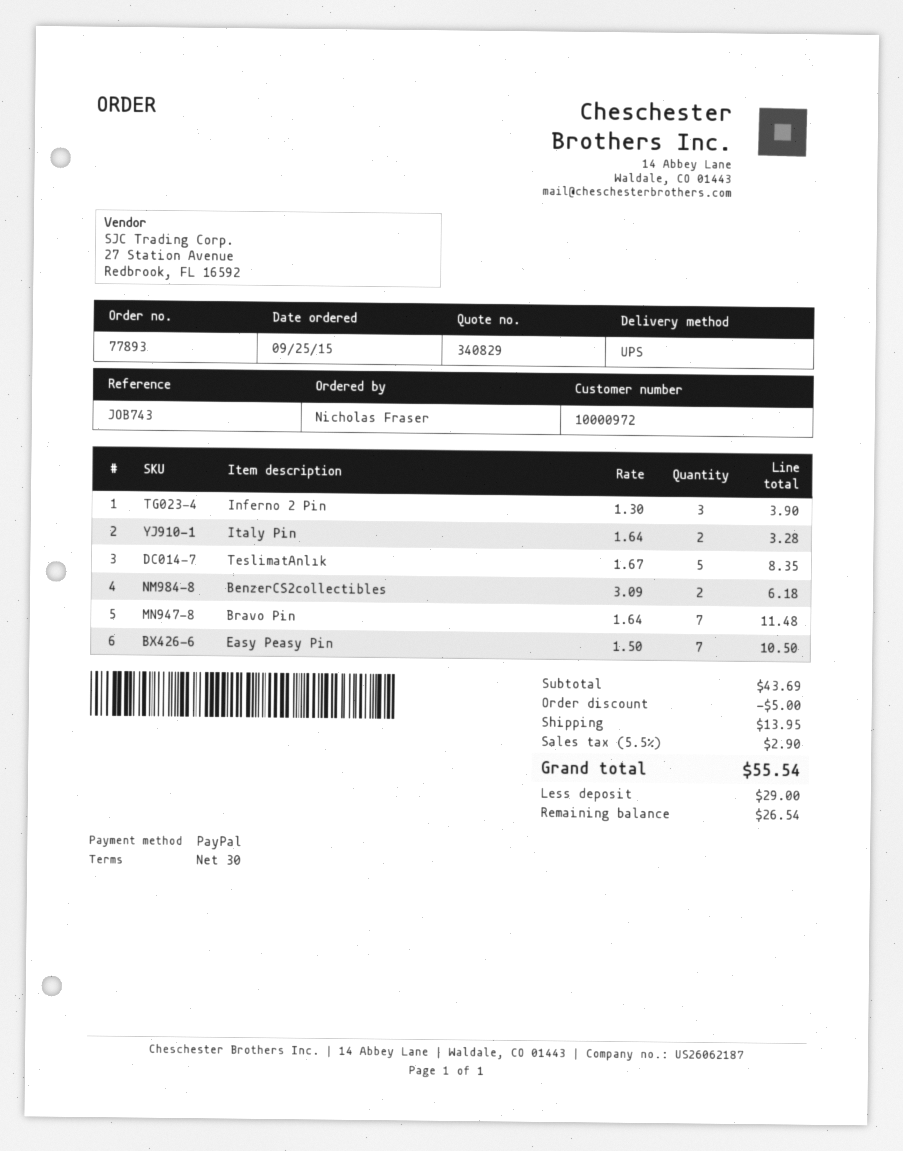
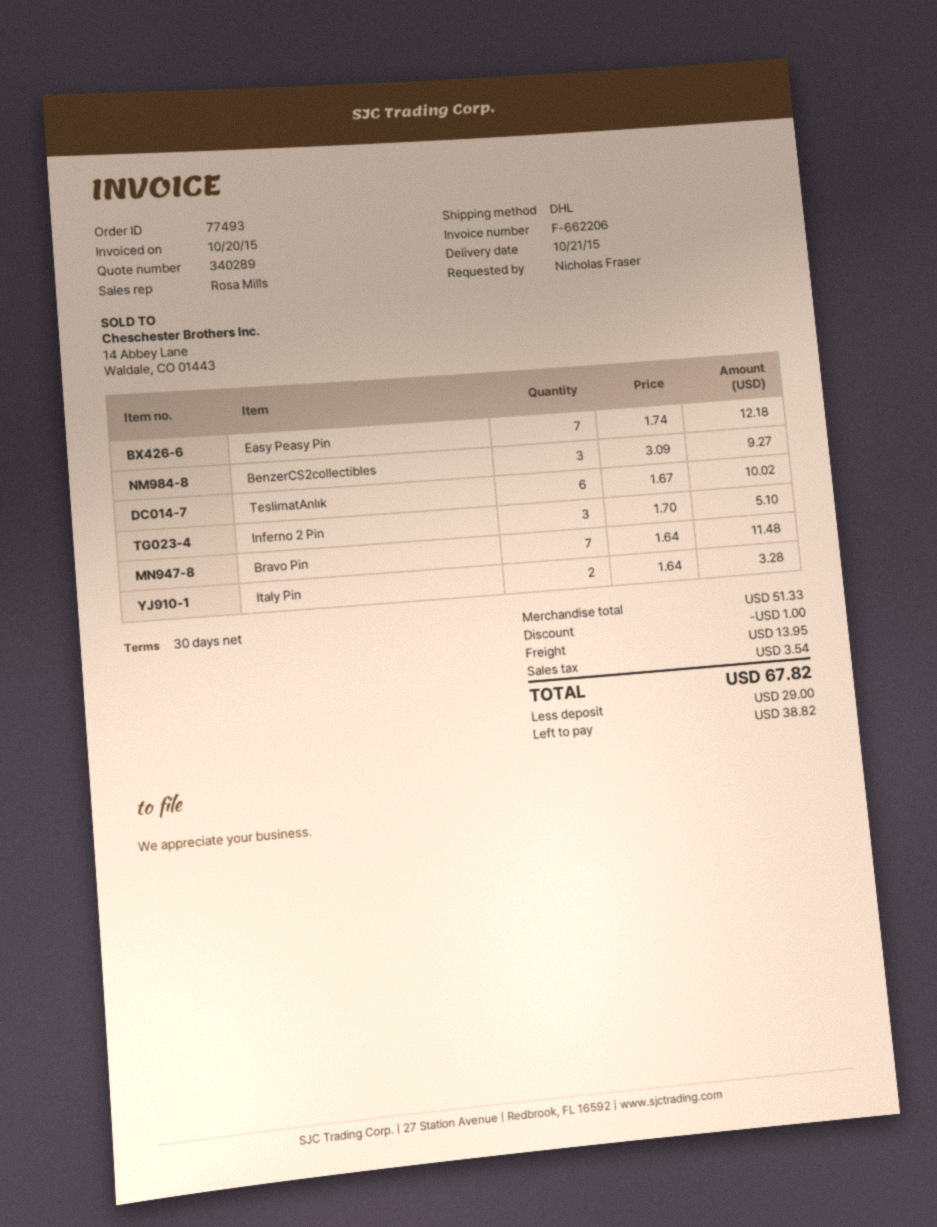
quote number: 340829 -> 340289
order number: 77893 -> 77493
shipping method: UPS -> DHL
Inferno 2 Pin: 3 x 1.30 = 3.90 -> 3 x 1.70 = 5.10
TeslimatAnlık: 5 x 1.67 = 8.35 -> 6 x 1.67 = 10.02
BenzerCS2collectibles: 2 x 3.09 = 6.18 -> 3 x 3.09 = 9.27
Easy Peasy Pin: 7 x 1.50 = 10.50 -> 7 x 1.74 = 12.18
subtotal: 43.69 -> 51.33
discount: 5.00 -> 1.00
tax: 2.90 -> 3.54
total: 55.54 -> 67.82
balance: 26.54 -> 38.82

